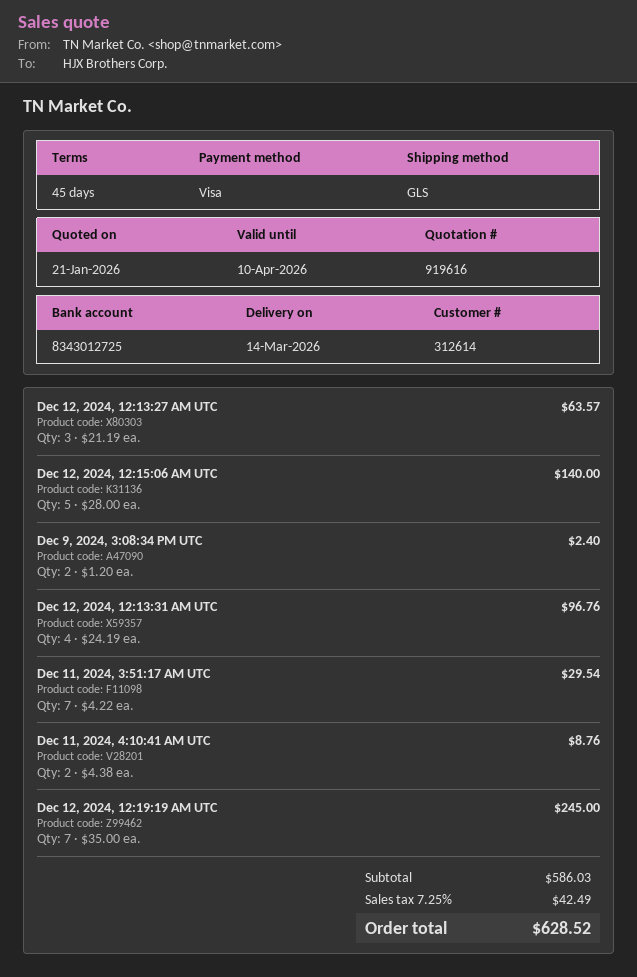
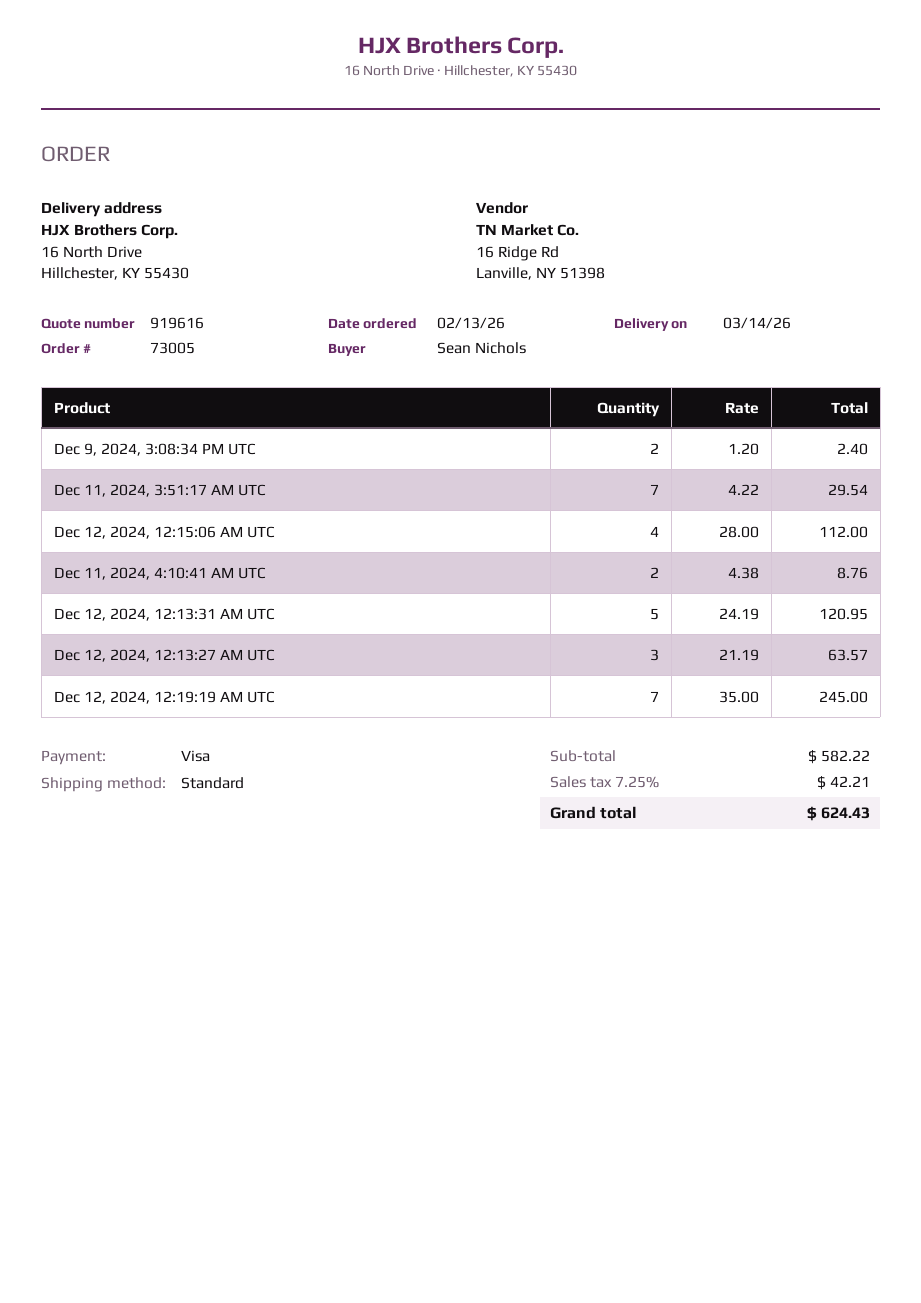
shipping method: GLS -> standard
Dec 12, 2024, 12:15:06 AM UTC: 5 x 28.00 = 140.00 -> 4 x 28.00 = 112.00
Dec 12, 2024, 12:13:31 AM UTC: 4 x 24.19 = 96.76 -> 5 x 24.19 = 120.95
subtotal: 586.03 -> 582.22
tax: 7.25% = 42.49 -> 7.25% = 42.21
total: 628.52 -> 624.43

